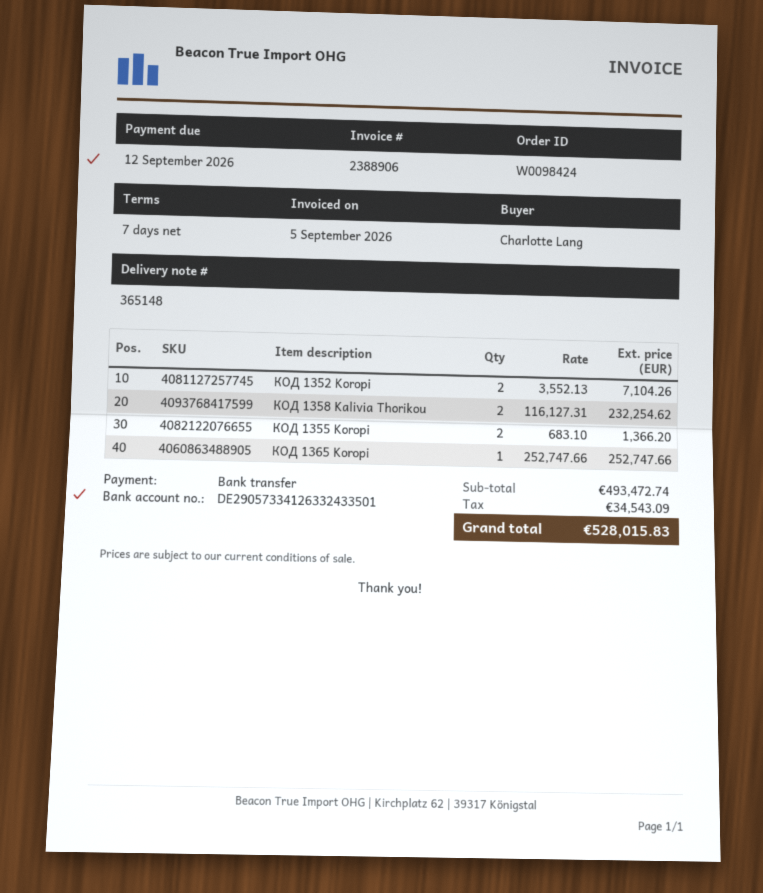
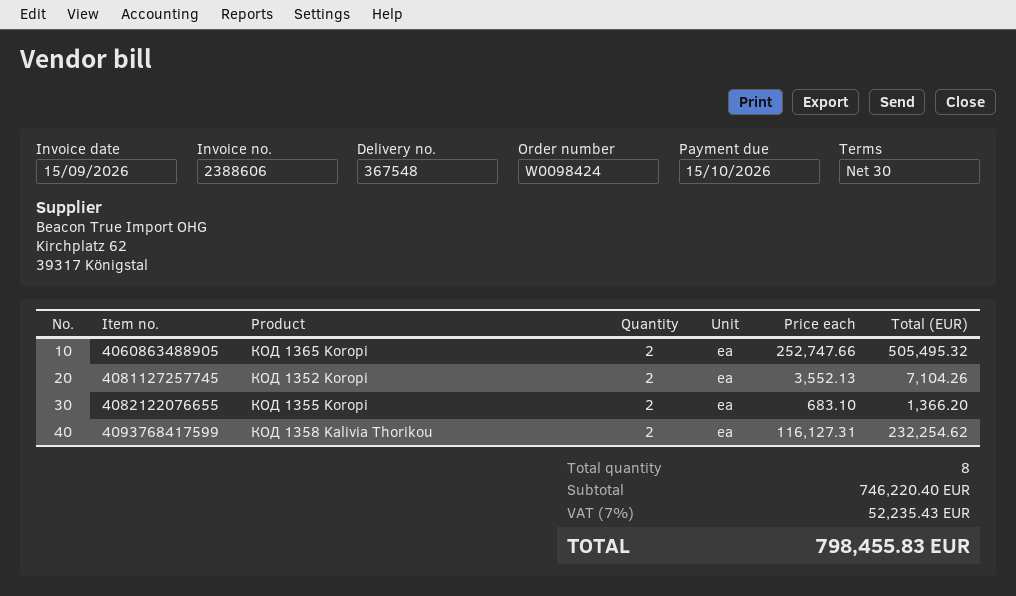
delivery note number: 365148 -> 367548
invoice number: 2388906 -> 2388606
invoice date: 2026-09-05 -> 2026-09-15
payment terms: 7 days -> 30 days
due date: 2026-09-12 -> 2026-10-15
КОД 1365 Koropi: 1 x 252747.66 = 252747.66 -> 2 x 252747.66 = 505495.32
subtotal: 493472.74 -> 746220.40
tax: 34543.09 -> 52235.43
total: 528015.83 -> 798455.83

